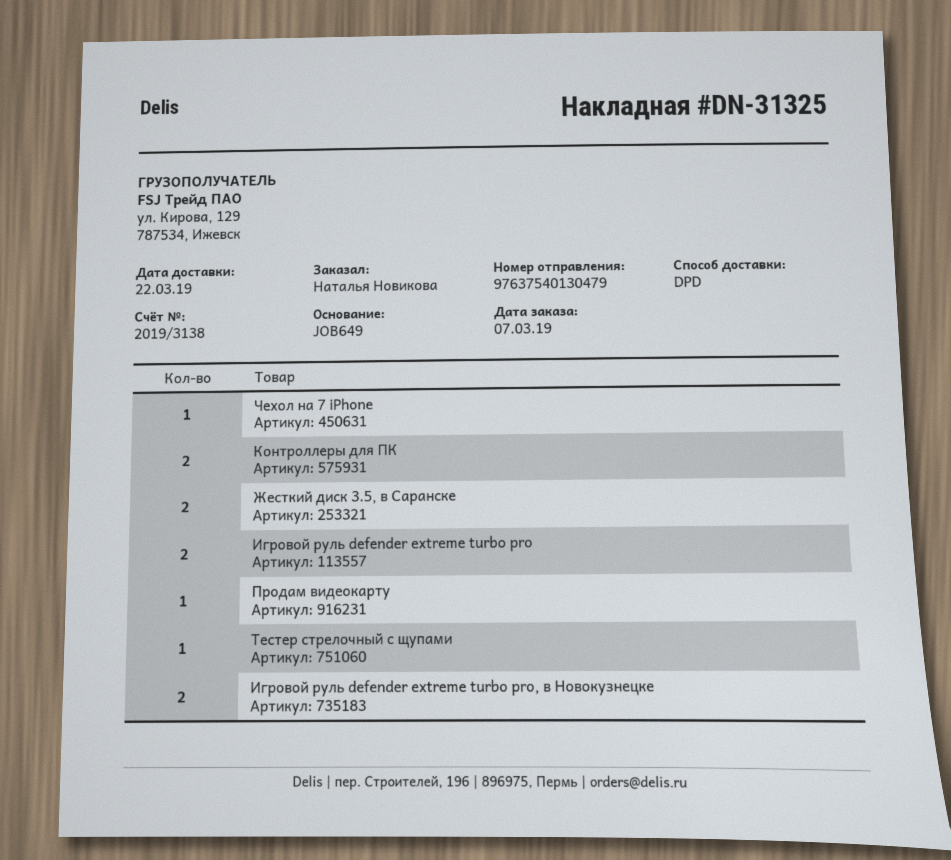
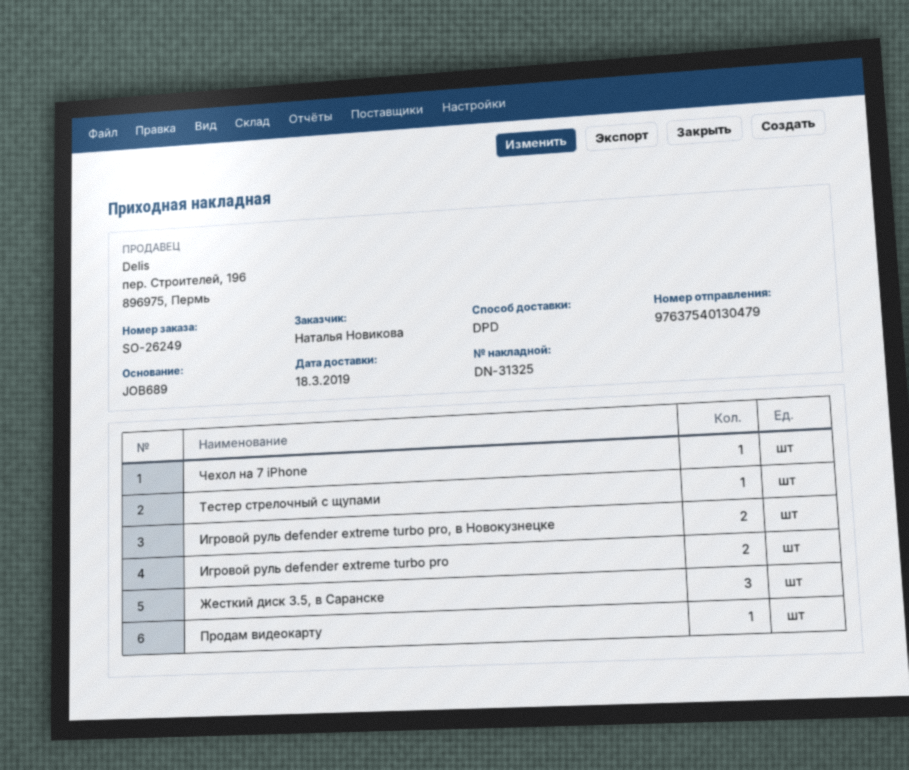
delivery date: 2019-03-22 -> 2019-03-18
reference: JOB649 -> JOB689
Контроллеры для ПК: 2 -> none
Жесткий диск 3.5, в Саранске: 2 -> 3

